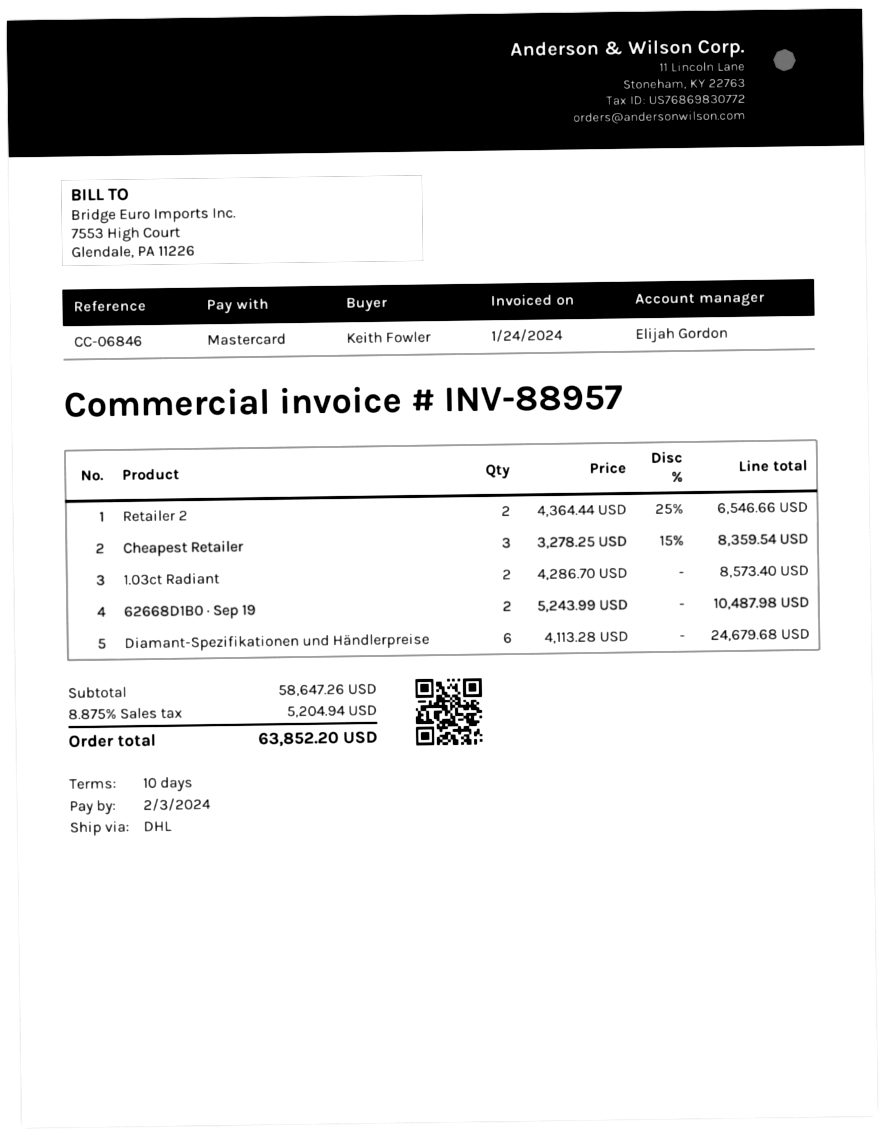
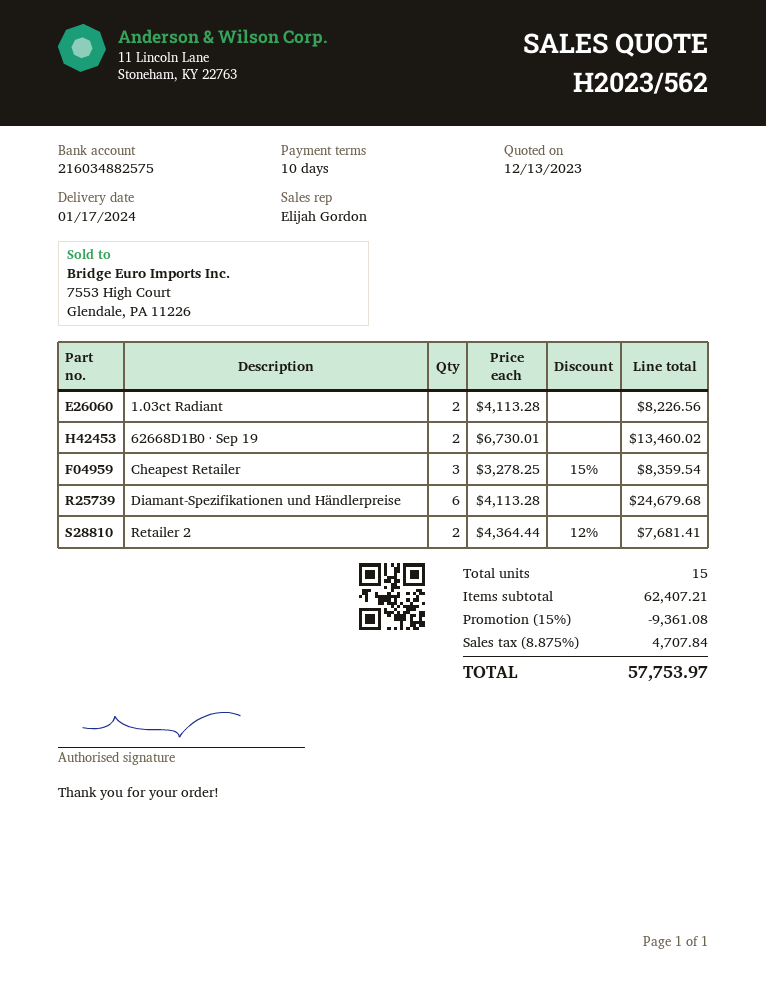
Retailer 2: 2 x 4364.44 - 25% = 6546.66 -> 2 x 4364.44 - 12% = 7681.41
1.03ct Radiant: 2 x 4286.70 = 8573.40 -> 2 x 4113.28 = 8226.56
62668D1B0 · Sep 19: 2 x 5243.99 = 10487.98 -> 2 x 6730.01 = 13460.02
subtotal: 58647.26 -> 62407.21
discount: none -> 15% = 9361.08
tax: 8.875% = 5204.94 -> 8.875% = 4707.84
total: 63852.20 -> 57753.97

